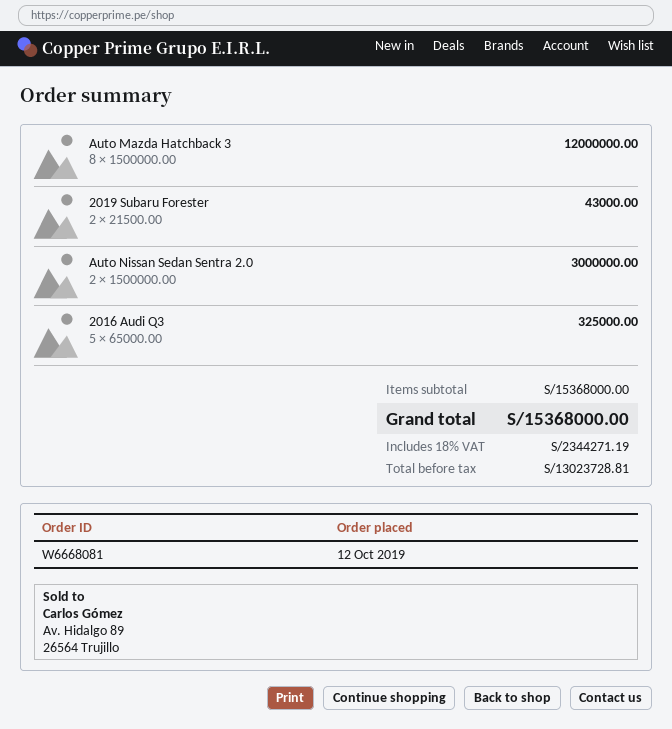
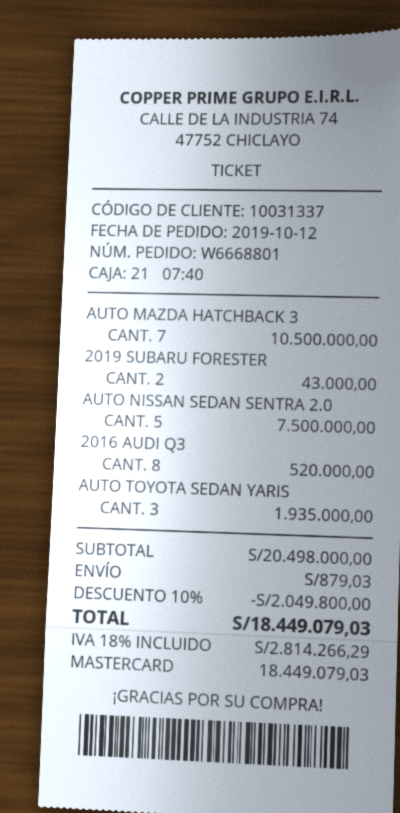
order number: W6668081 -> W6668801
Auto Mazda Hatchback 3: 8 for 12000000.00 -> 7 for 10500000.00
Auto Nissan Sedan Sentra 2.0: 2 for 3000000.00 -> 5 for 7500000.00
2016 Audi Q3: 5 for 325000.00 -> 8 for 520000.00
AUTO TOYOTA SEDAN YARIS: none -> 3 for 1935000.00
subtotal: 15368000.00 -> 20498000.00
discount: none -> 10% = 2049800.00
shipping: none -> 879.03
tax: 18% = 2344271.19 -> 18% = 2814266.29
total: 15368000.00 -> 18449079.03

